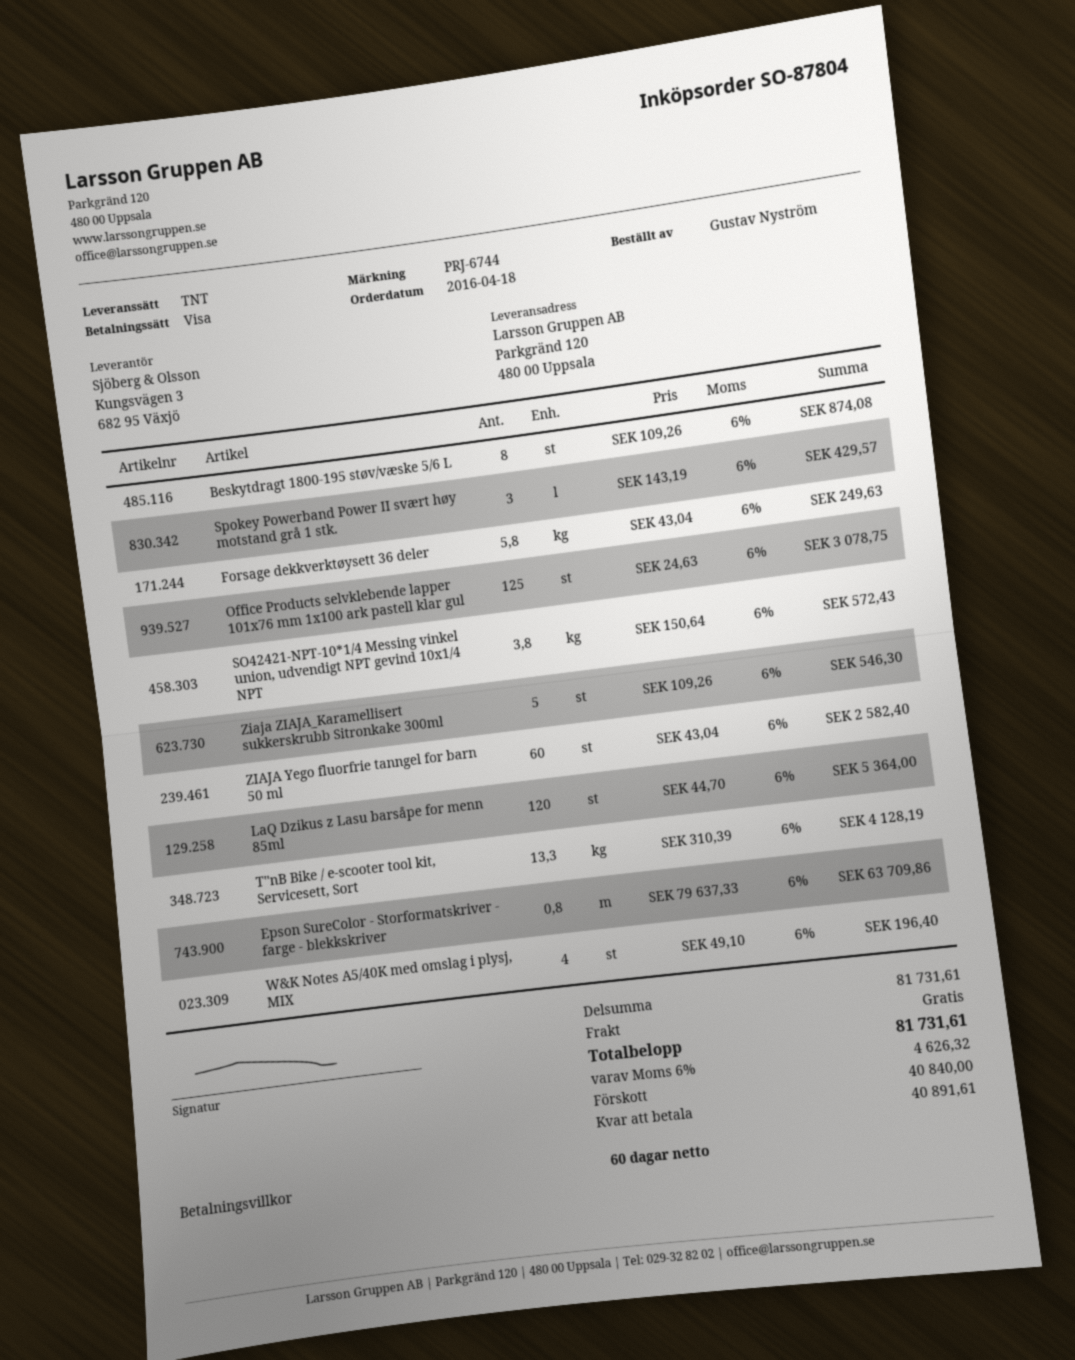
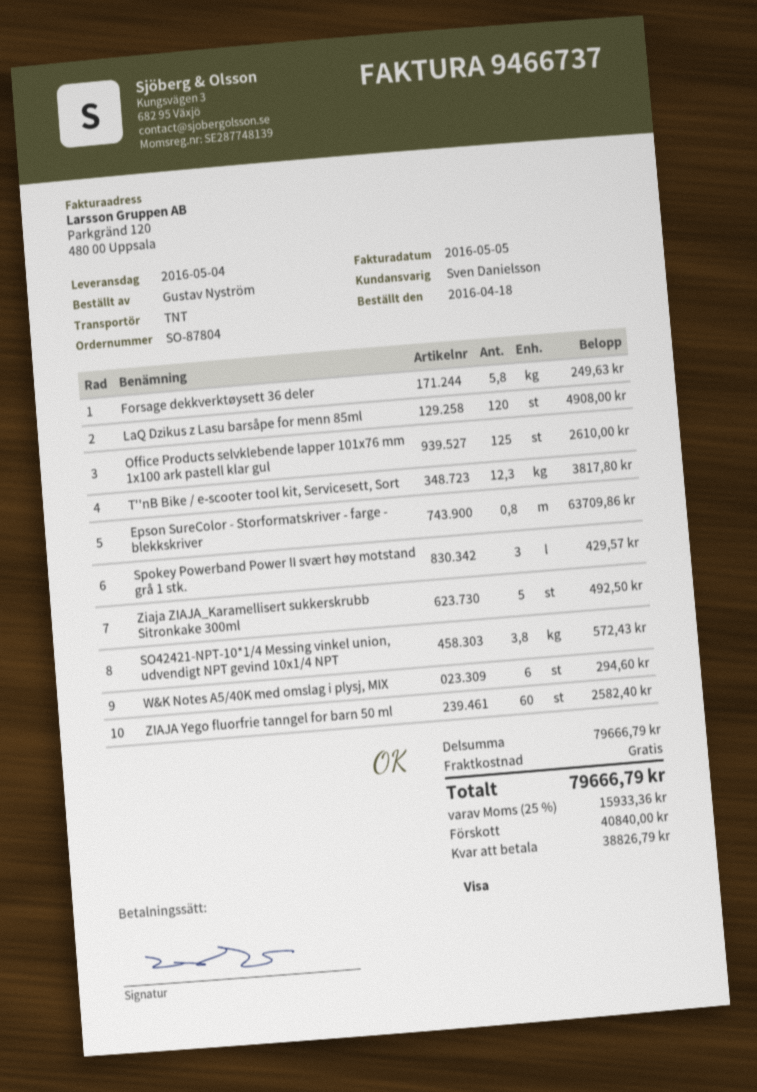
Beskytdragt 1800-195 støv/væske 5/6 L: 8 for 874.08 -> none
Office Products selvklebende lapper 101x76 mm 1x100 ark pastell klar gul: 125 for 3078.75 -> 125 for 2610.00
Ziaja ZIAJA_Karamellisert sukkerskrubb Sitronkake 300ml: 5 for 546.30 -> 5 for 492.50
LaQ Dzikus z Lasu barsåpe for menn 85ml: 120 for 5364.00 -> 120 for 4908.00
T''nB Bike / e-scooter tool kit, Servicesett, Sort: 13.3 for 4128.19 -> 12.3 for 3817.80
W&K Notes A5/40K med omslag i plysj, MIX: 4 for 196.40 -> 6 for 294.60
subtotal: 81731.61 -> 79666.79
tax: 6% = 4626.32 -> 25% = 15933.36
total: 81731.61 -> 79666.79
balance: 40891.61 -> 38826.79

